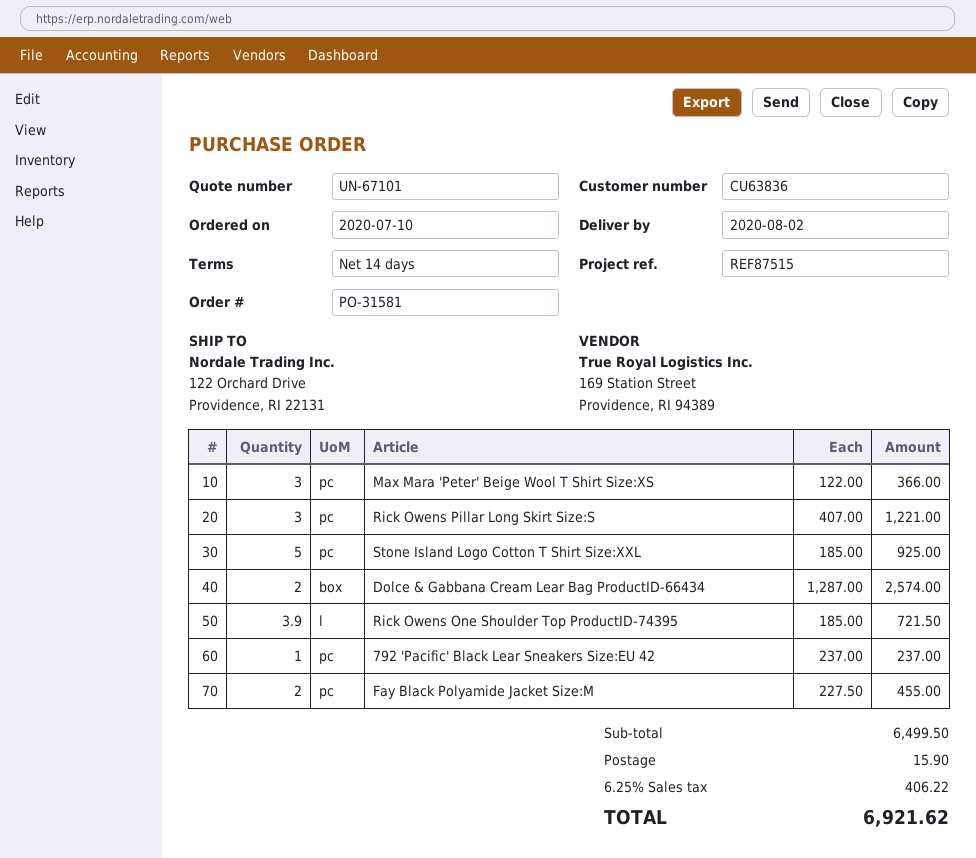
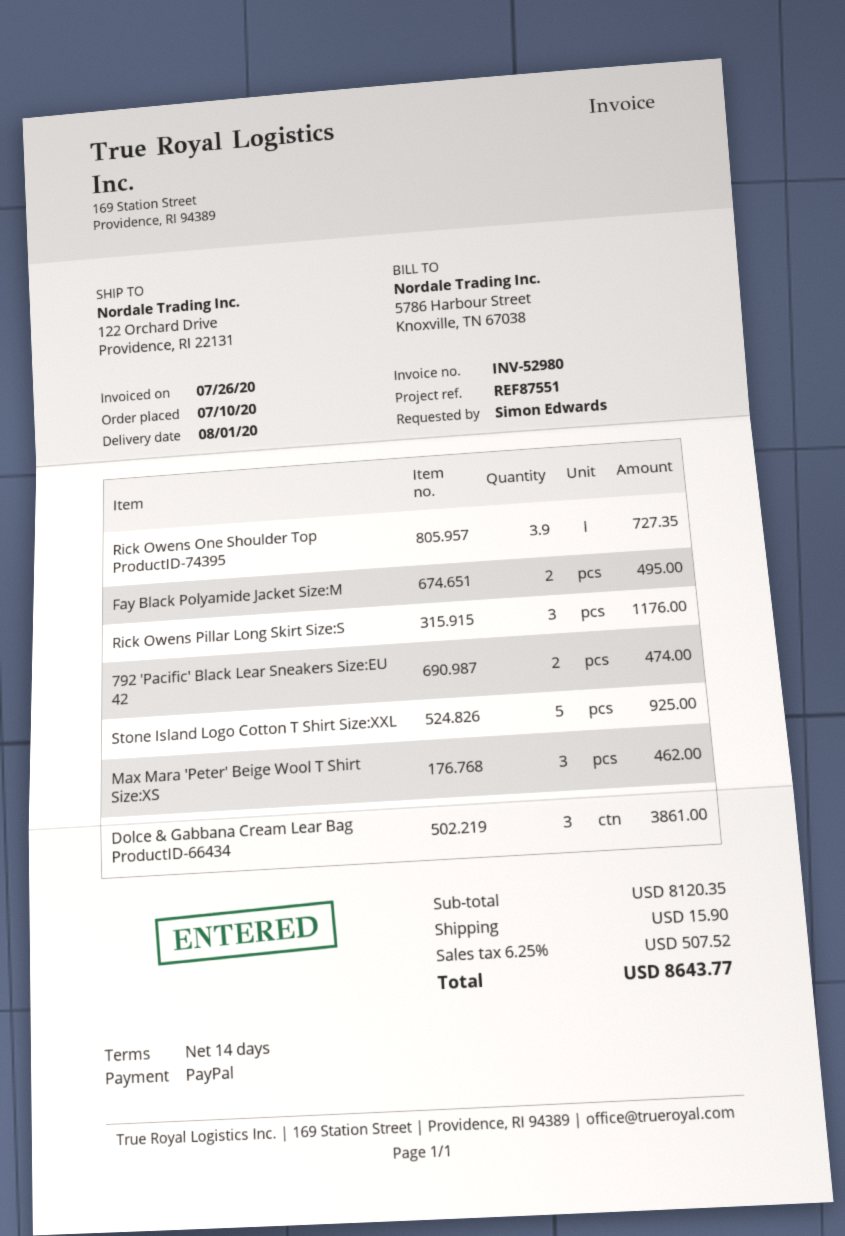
delivery date: 2020-08-02 -> 2020-08-01
reference: REF87515 -> REF87551
Max Mara 'Peter' Beige Wool T Shirt Size:XS: 3 for 366.00 -> 3 for 462.00
Rick Owens Pillar Long Skirt Size:S: 3 for 1221.00 -> 3 for 1176.00
Dolce & Gabbana Cream Lear Bag ProductID-66434: 2 for 2574.00 -> 3 for 3861.00
Rick Owens One Shoulder Top ProductID-74395: 3.9 for 721.50 -> 3.9 for 727.35
792 'Pacific' Black Lear Sneakers Size:EU 42: 1 for 237.00 -> 2 for 474.00
Fay Black Polyamide Jacket Size:M: 2 for 455.00 -> 2 for 495.00
subtotal: 6499.50 -> 8120.35
tax: 6.25% = 406.22 -> 6.25% = 507.52
total: 6921.62 -> 8643.77

